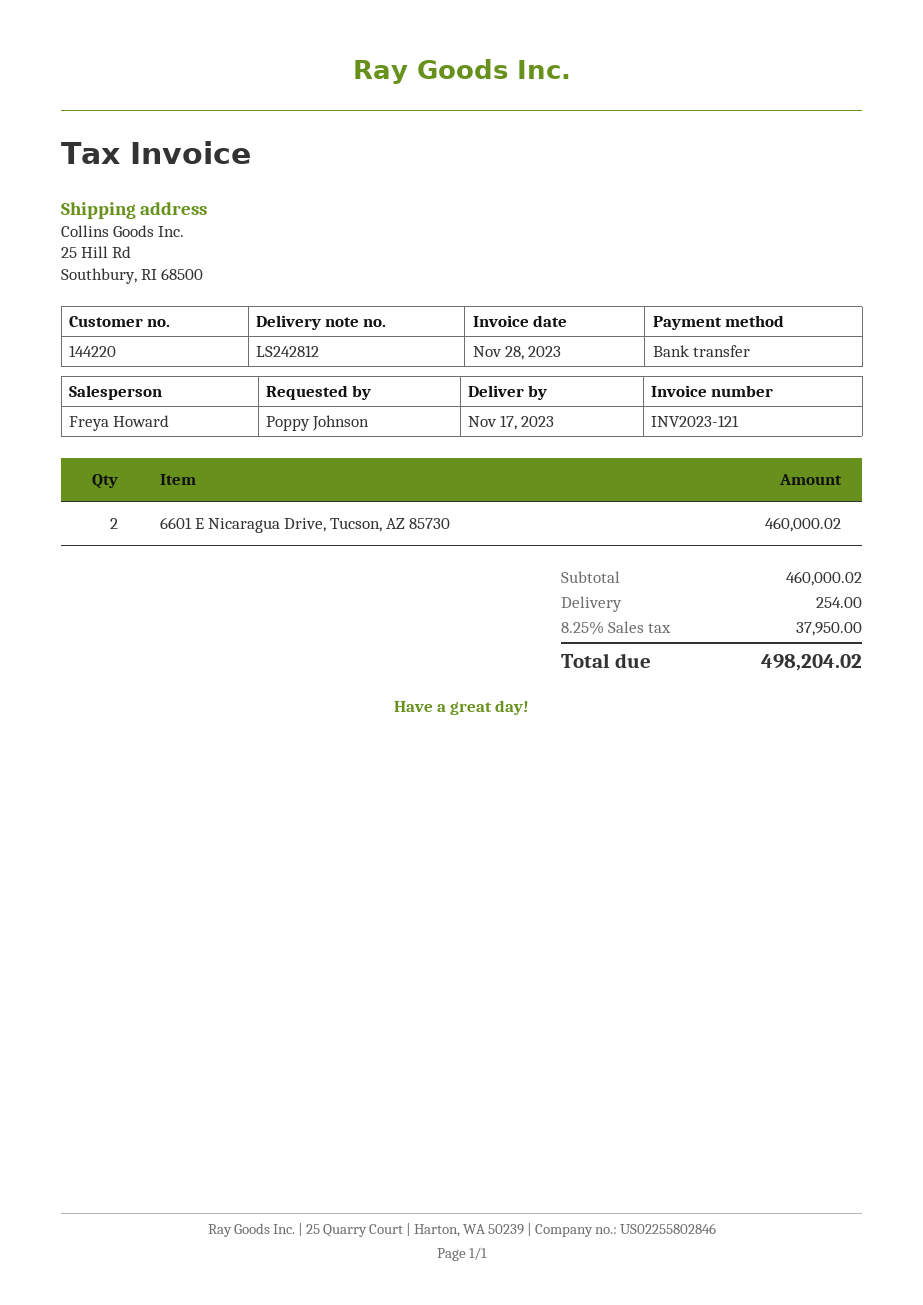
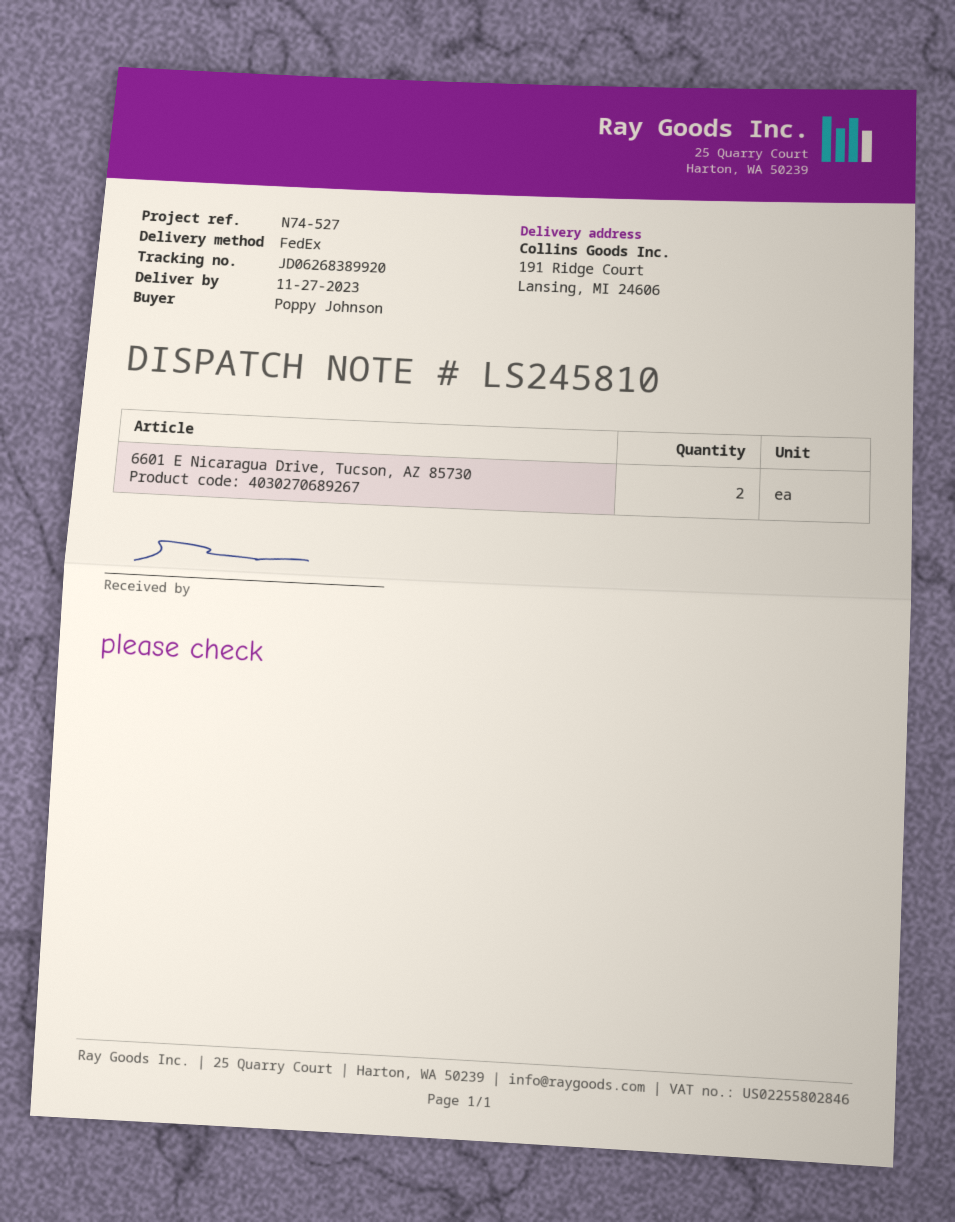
delivery note number: LS242812 -> LS245810
delivery date: 2023-11-17 -> 2023-11-27
ship to: 25 Hill Rd, Southbury, RI 68500 -> 191 Ridge Court, Lansing, MI 24606

